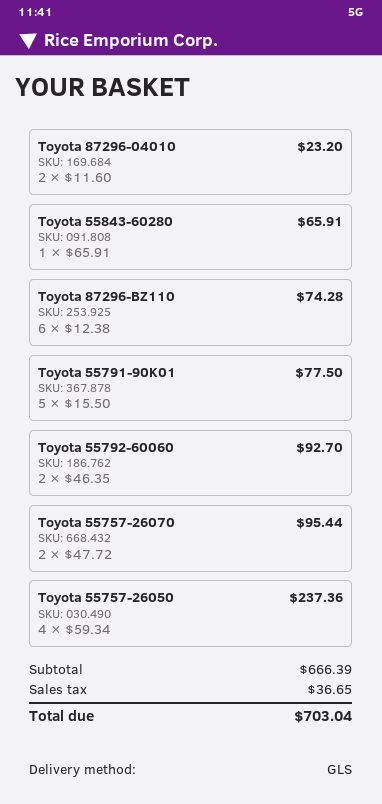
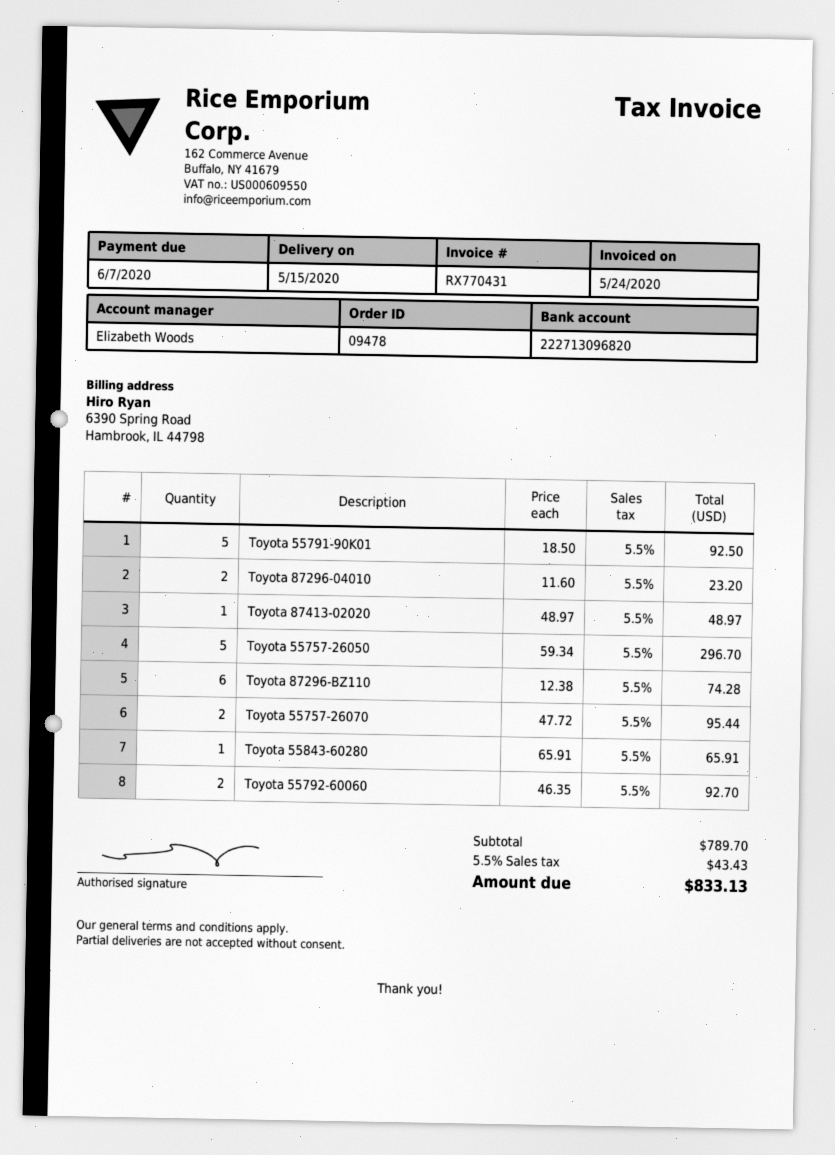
Toyota 55791-90K01: 5 x 15.50 = 77.50 -> 5 x 18.50 = 92.50
Toyota 55757-26050: 4 x 59.34 = 237.36 -> 5 x 59.34 = 296.70
Toyota 87413-02020: none -> 1 x 48.97 = 48.97
subtotal: 666.39 -> 789.70
tax: 36.65 -> 43.43
total: 703.04 -> 833.13

